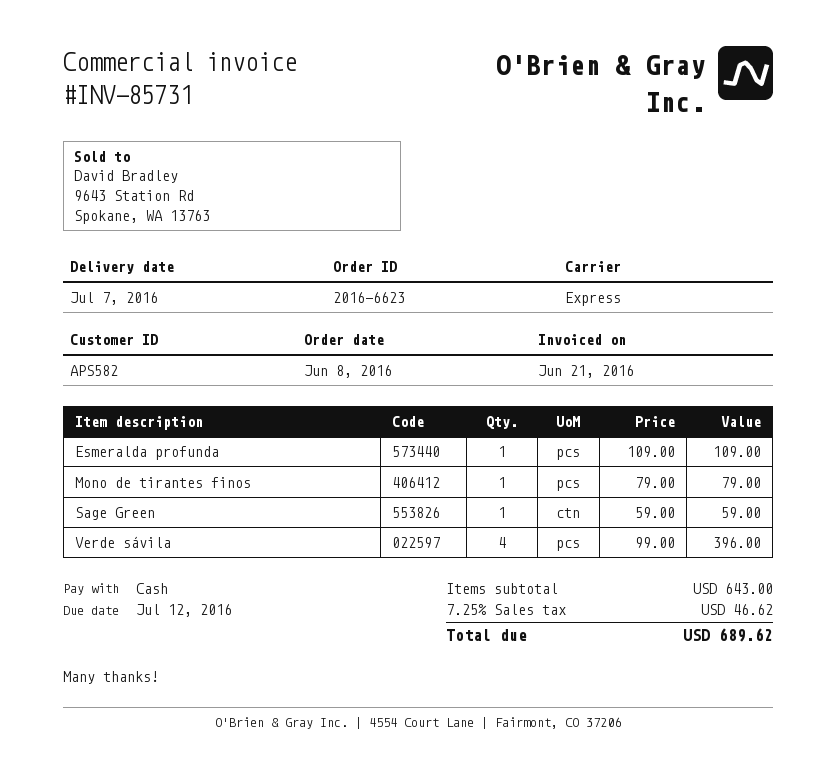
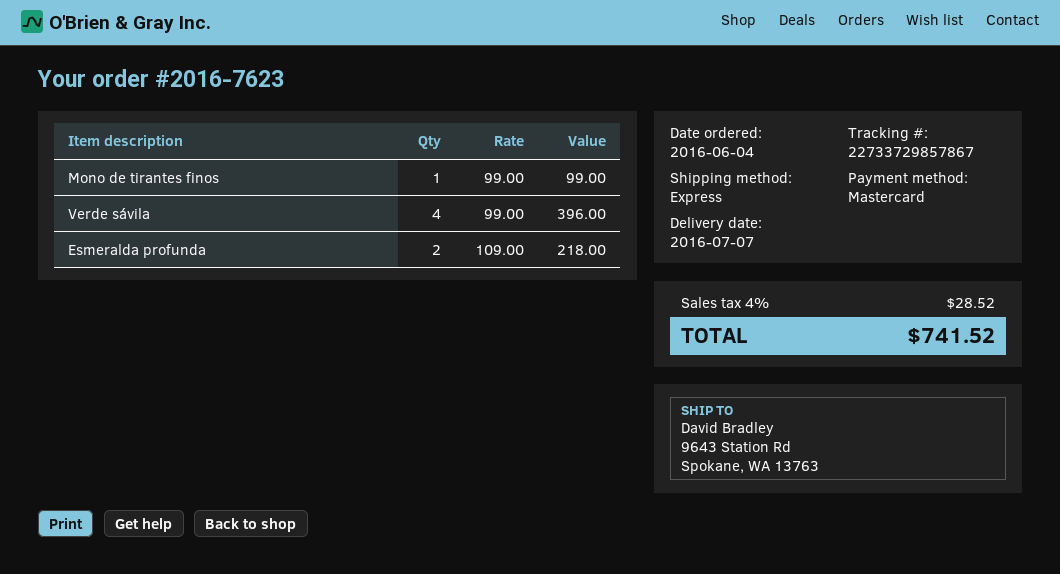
order number: 2016-6623 -> 2016-7623
order date: 2016-06-08 -> 2016-06-04
payment method: cash -> Mastercard
Esmeralda profunda: 1 x 109.00 = 109.00 -> 2 x 109.00 = 218.00
Mono de tirantes finos: 1 x 79.00 = 79.00 -> 1 x 99.00 = 99.00
Sage Green: 1 x 59.00 = 59.00 -> none
tax: 7.25% = 46.62 -> 4% = 28.52
total: 689.62 -> 741.52

